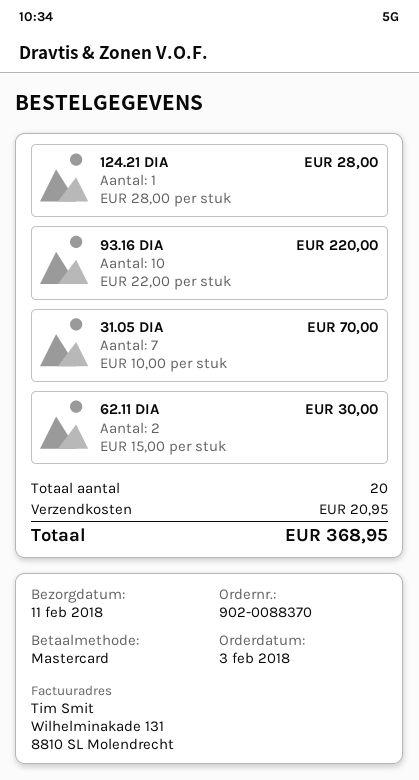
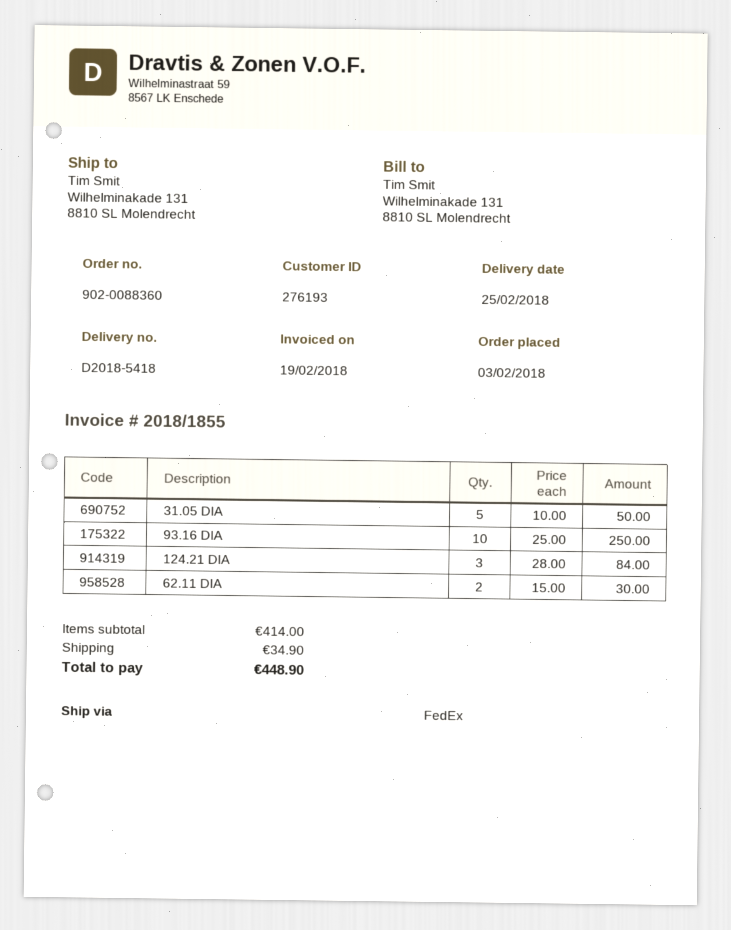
order number: 902-0088370 -> 902-0088360
delivery date: 2018-02-11 -> 2018-02-25
124.21 DIA: 1 x 28.00 = 28.00 -> 3 x 28.00 = 84.00
93.16 DIA: 10 x 22.00 = 220.00 -> 10 x 25.00 = 250.00
31.05 DIA: 7 x 10.00 = 70.00 -> 5 x 10.00 = 50.00
shipping: 20.95 -> 34.90
total: 368.95 -> 448.90

